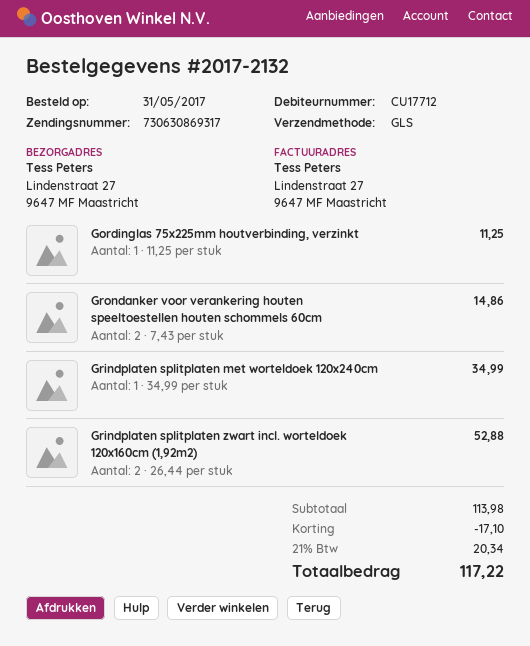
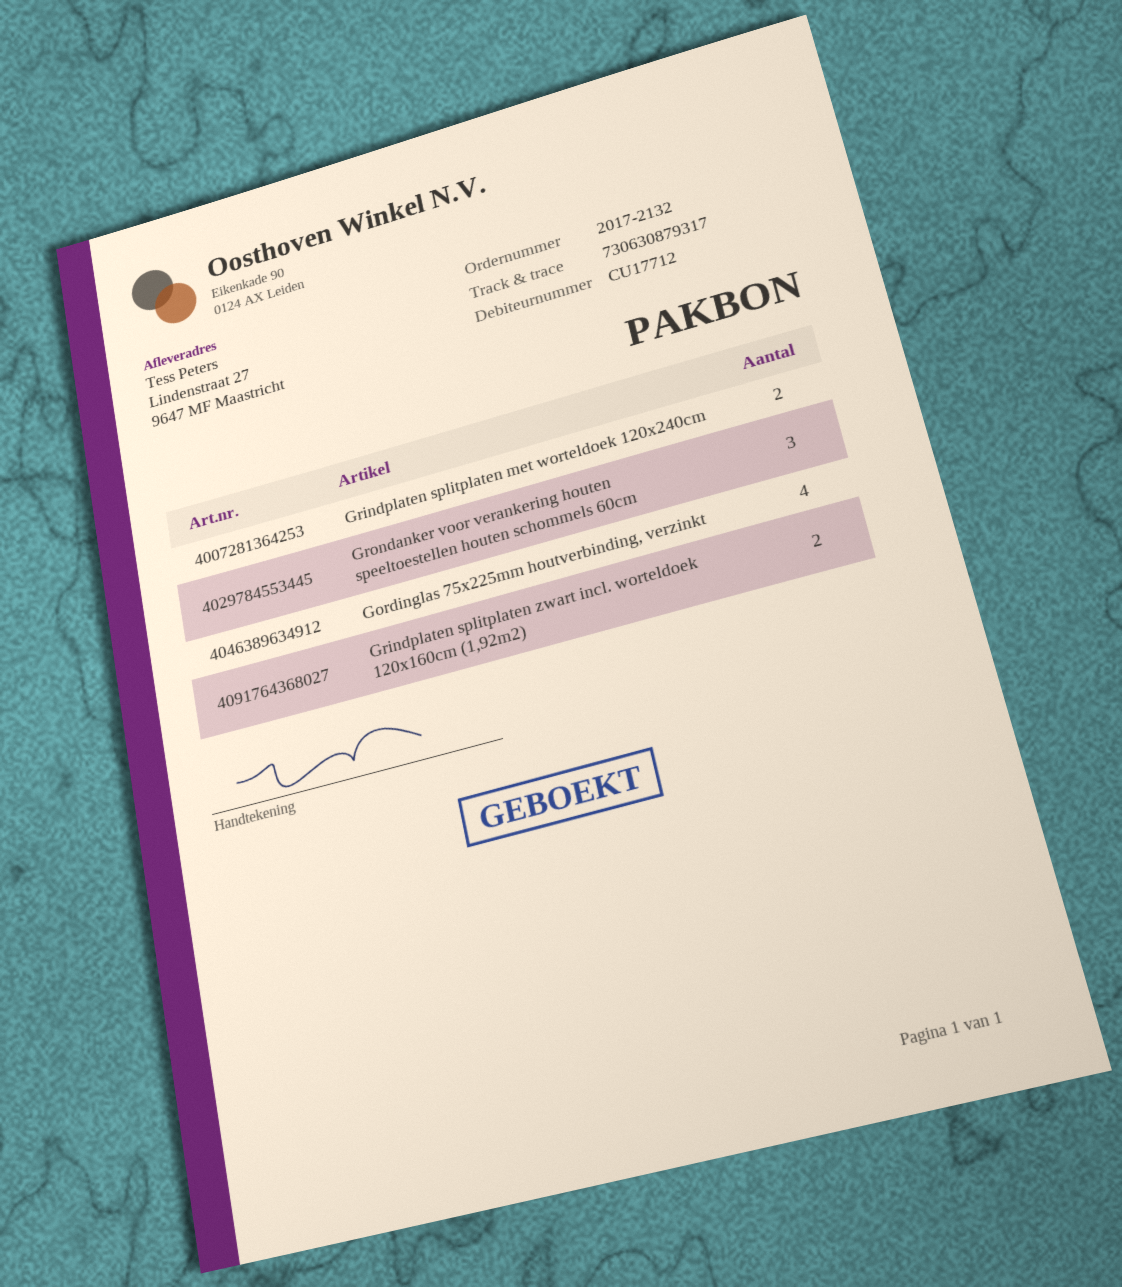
tracking number: 730630869317 -> 730630879317
Gordinglas 75x225mm houtverbinding, verzinkt: 1 -> 4
Grondanker voor verankering houten speeltoestellen houten schommels 60cm: 2 -> 3
Grindplaten splitplaten met worteldoek 120x240cm: 1 -> 2

